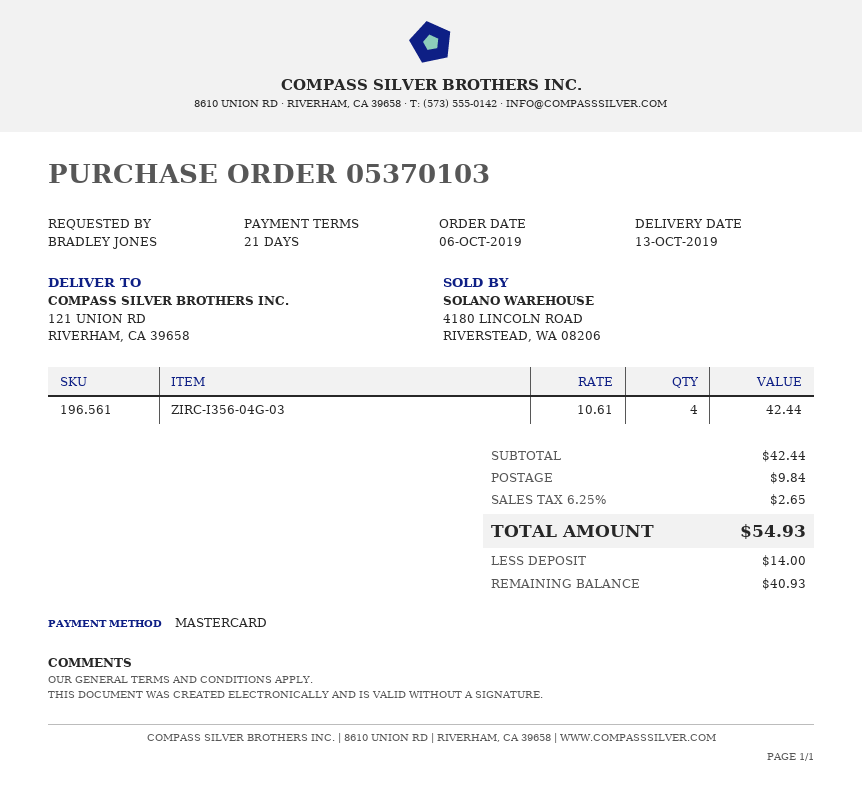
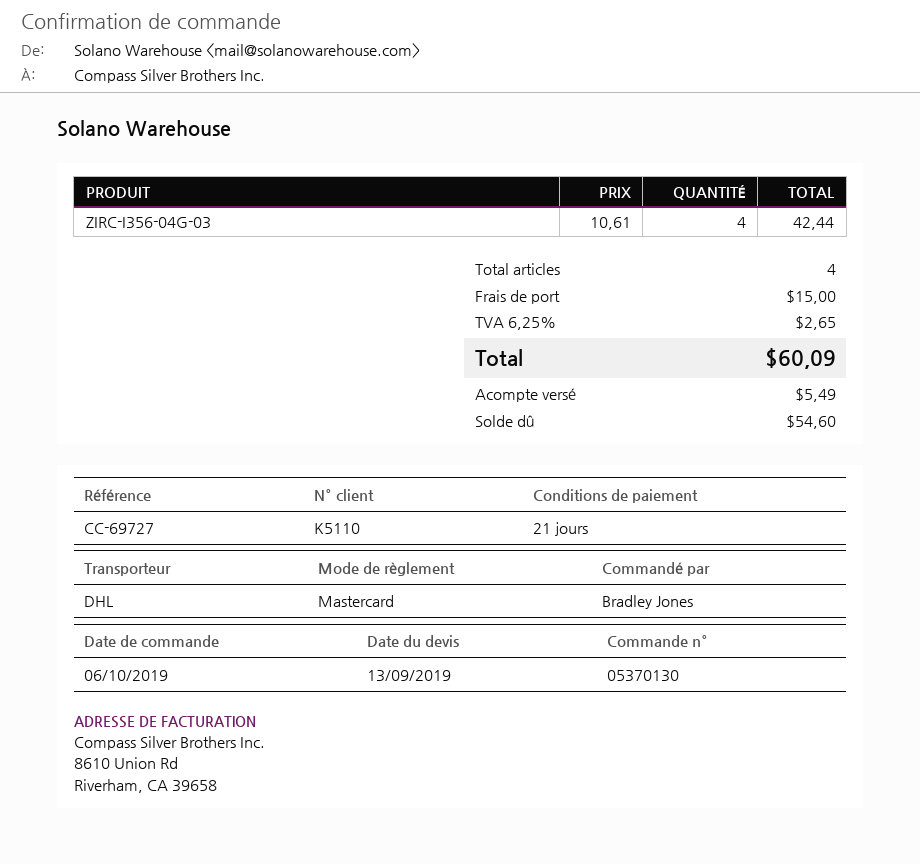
order number: 05370103 -> 05370130
shipping: 9.84 -> 15.00
total: 54.93 -> 60.09
deposit: 14.00 -> 5.49
balance: 40.93 -> 54.60

